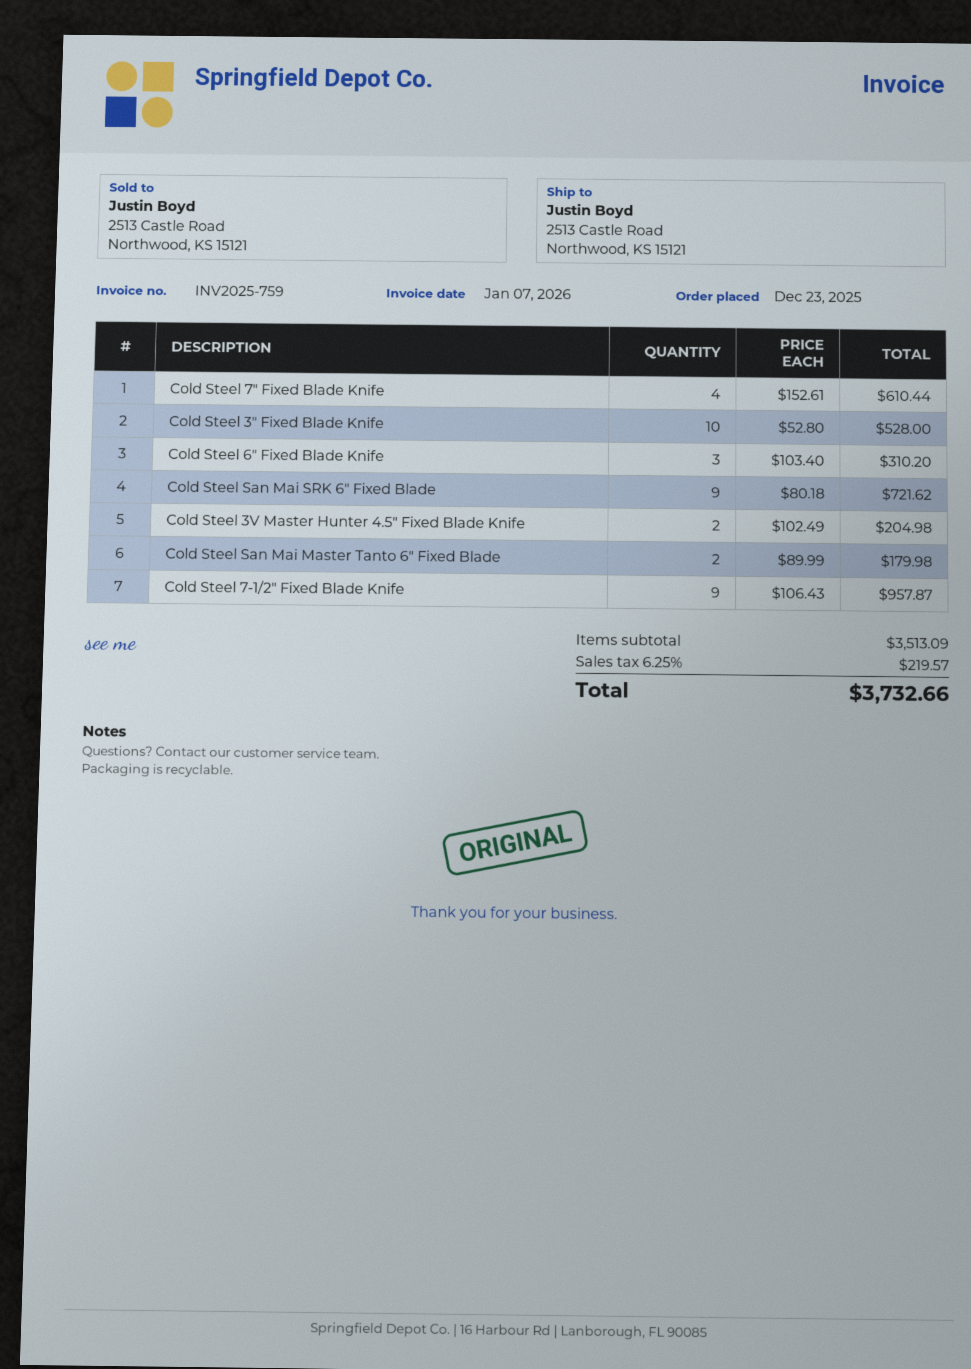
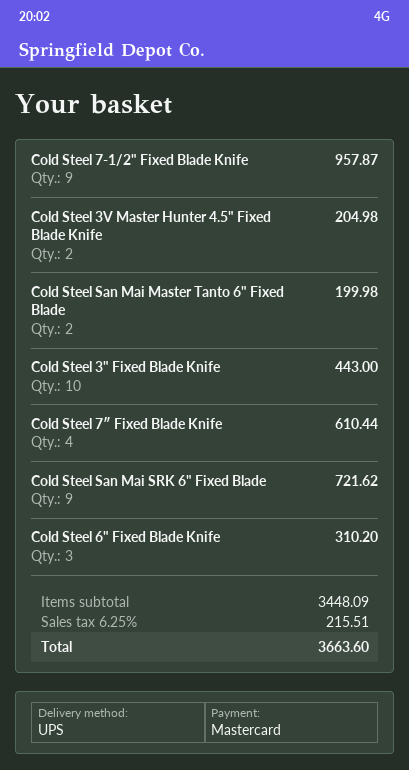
Cold Steel 3" Fixed Blade Knife: 10 for 528.00 -> 10 for 443.00
Cold Steel San Mai Master Tanto 6" Fixed Blade: 2 for 179.98 -> 2 for 199.98
subtotal: 3513.09 -> 3448.09
tax: 6.25% = 219.57 -> 6.25% = 215.51
total: 3732.66 -> 3663.60

